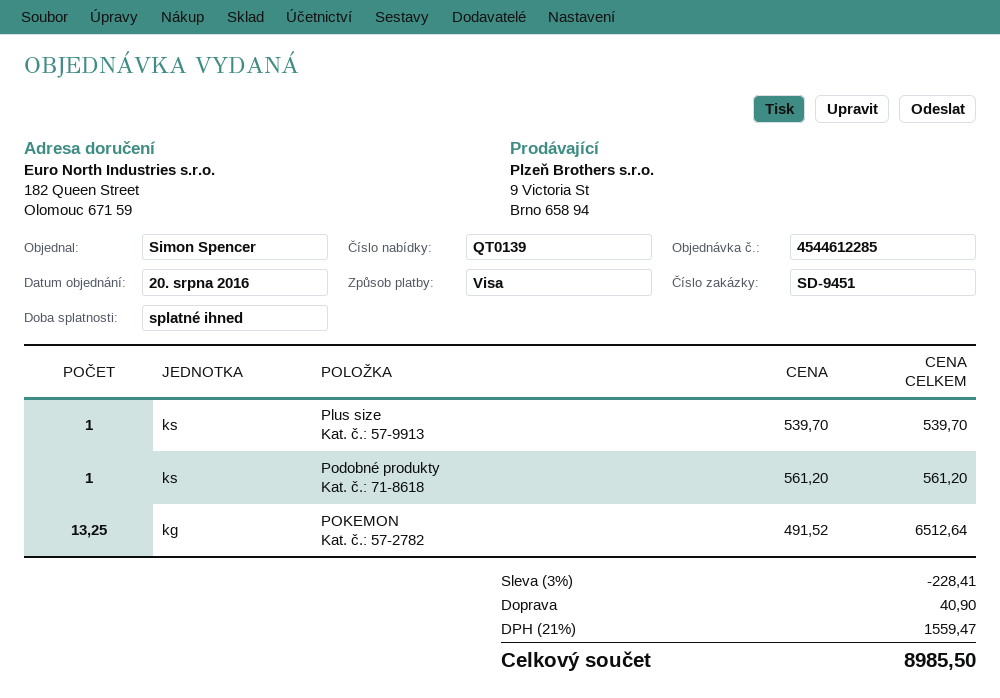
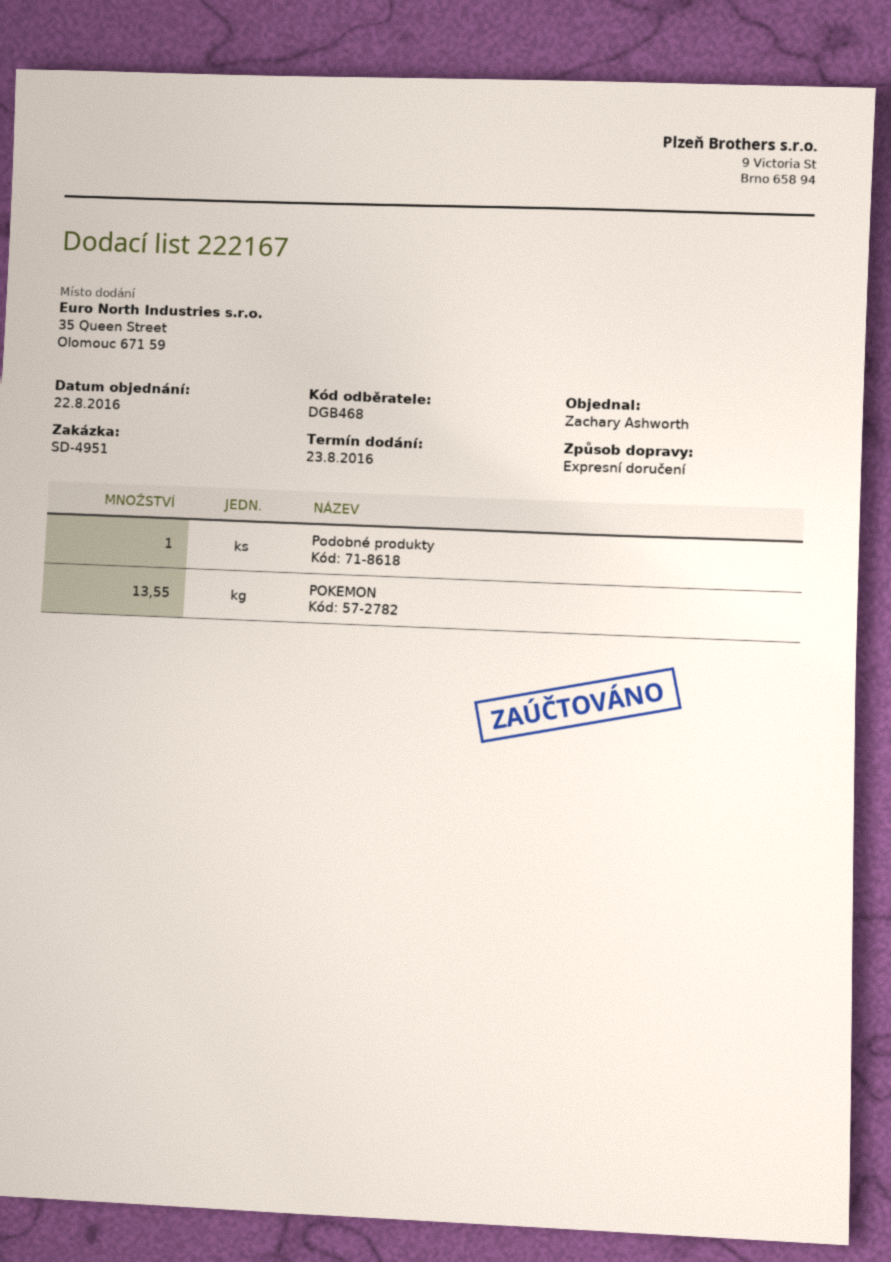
order date: 2016-08-20 -> 2016-08-22
reference: SD-9451 -> SD-4951
ordered by: Simon Spencer -> Zachary Ashworth
ship to: 182 Queen Street, Olomouc 671 59 -> 35 Queen Street, Olomouc 671 59
Plus size: 1 -> none
POKEMON: 13.25 -> 13.55

